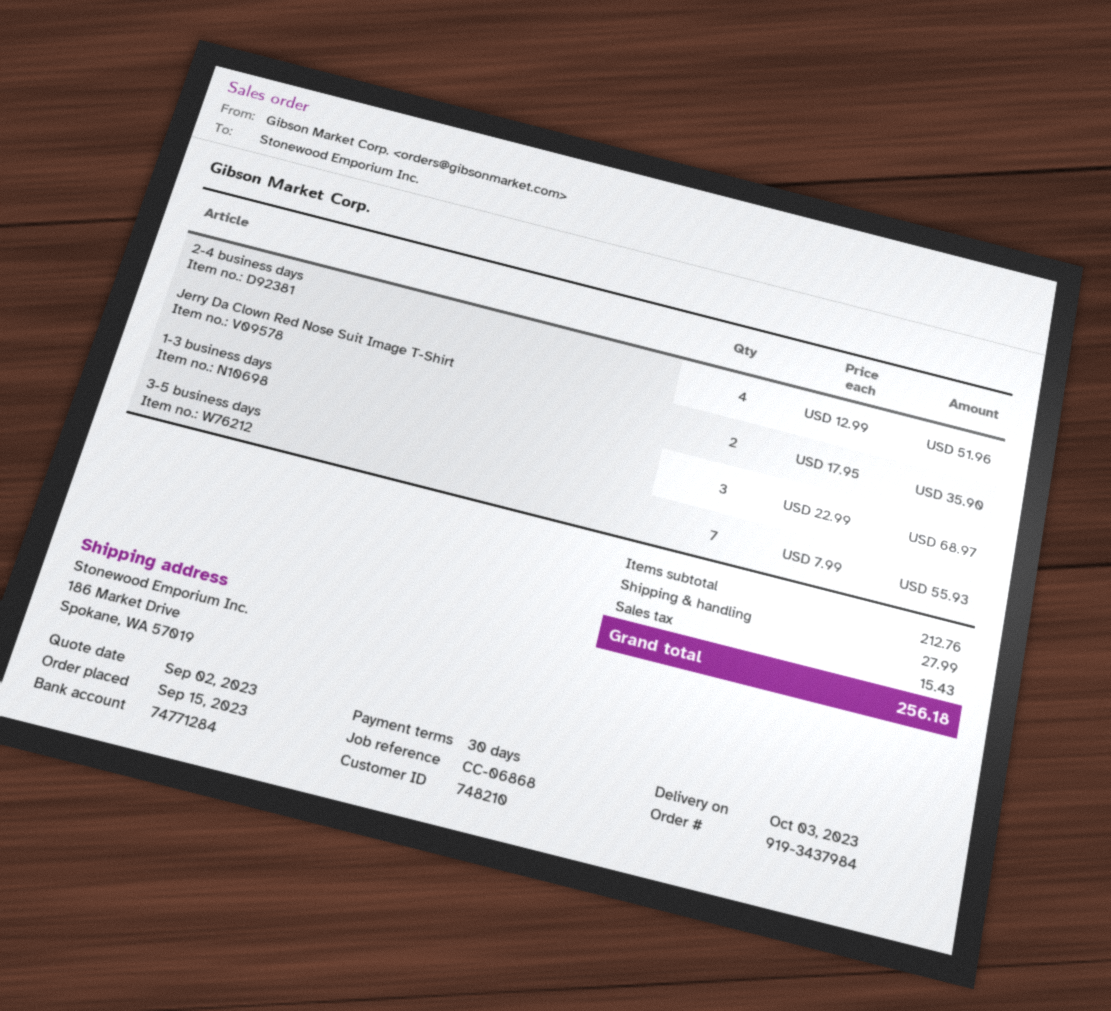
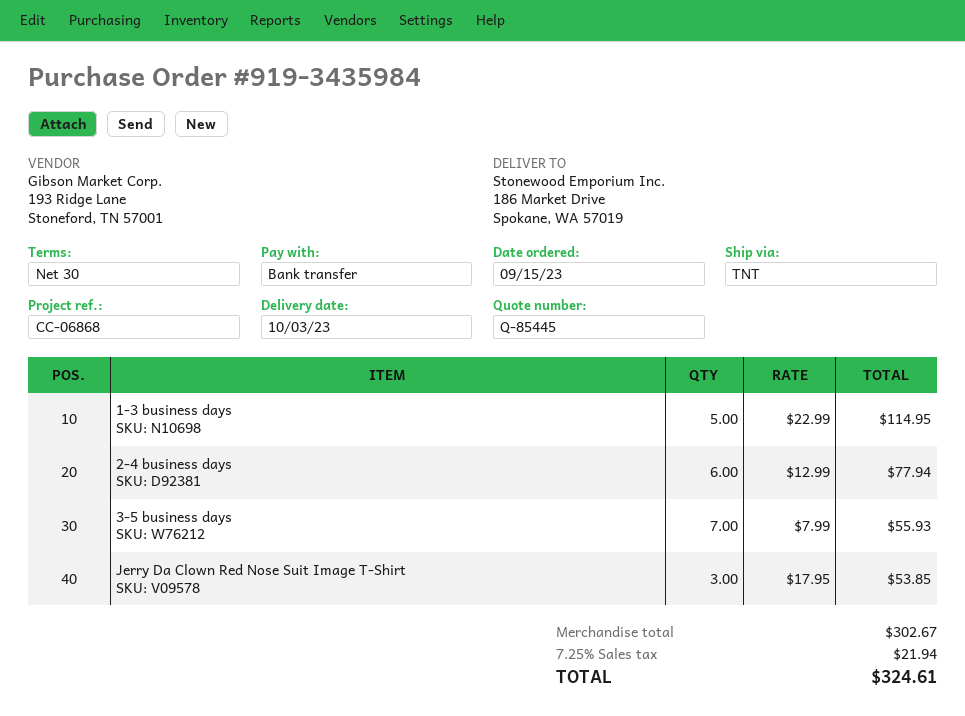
order number: 919-3437984 -> 919-3435984
2-4 business days: 4 x 12.99 = 51.96 -> 6 x 12.99 = 77.94
Jerry Da Clown Red Nose Suit Image T-Shirt: 2 x 17.95 = 35.90 -> 3 x 17.95 = 53.85
1-3 business days: 3 x 22.99 = 68.97 -> 5 x 22.99 = 114.95
subtotal: 212.76 -> 302.67
shipping: 27.99 -> none
tax: 15.43 -> 21.94
total: 256.18 -> 324.61

